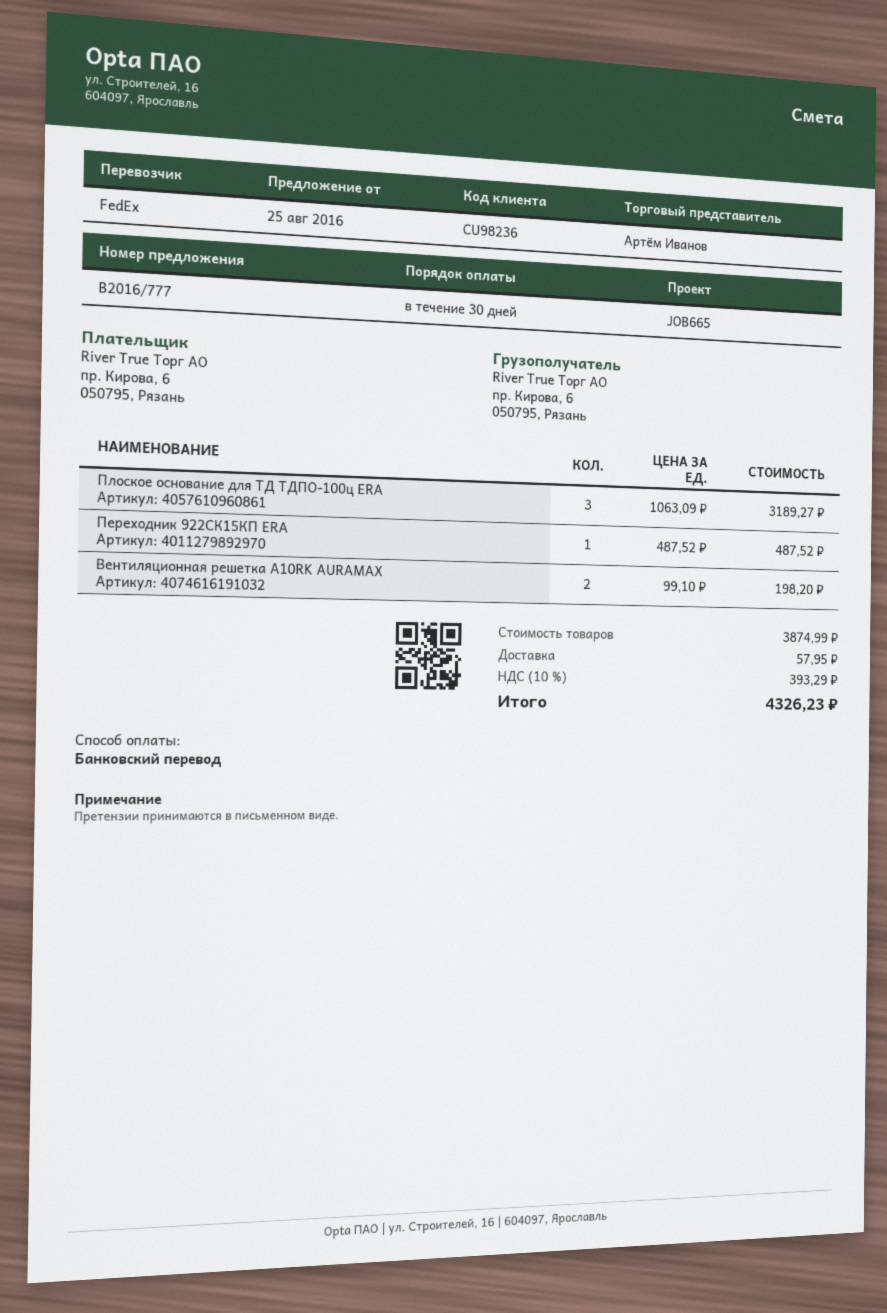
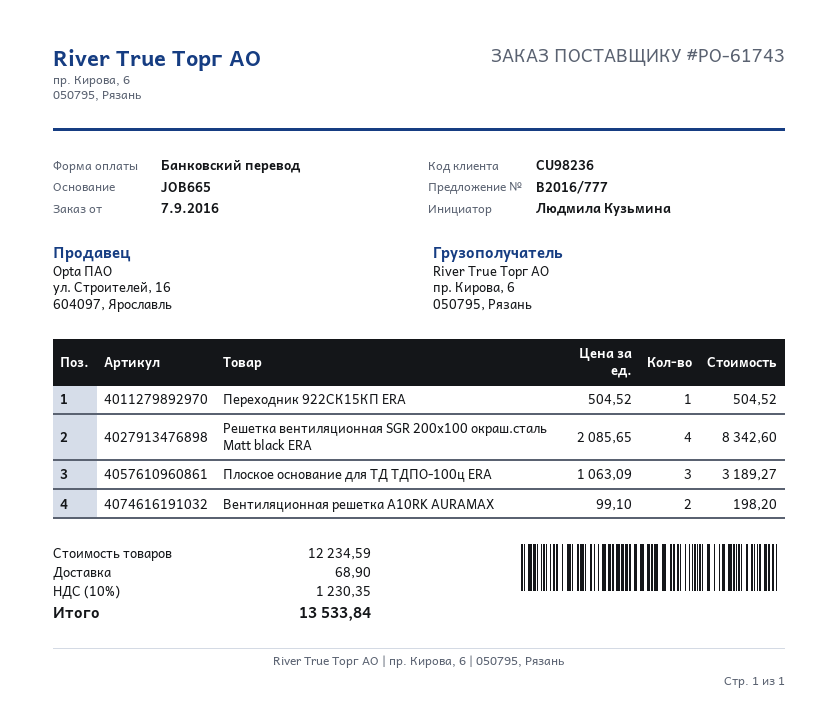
Переходник 922СК15КП ERA: 1 x 487.52 = 487.52 -> 1 x 504.52 = 504.52
Решетка вентиляционная SGR 200х100 окраш.сталь Matt black ERA: none -> 4 x 2085.65 = 8342.60
subtotal: 3874.99 -> 12234.59
shipping: 57.95 -> 68.90
tax: 10% = 393.29 -> 10% = 1230.35
total: 4326.23 -> 13533.84

